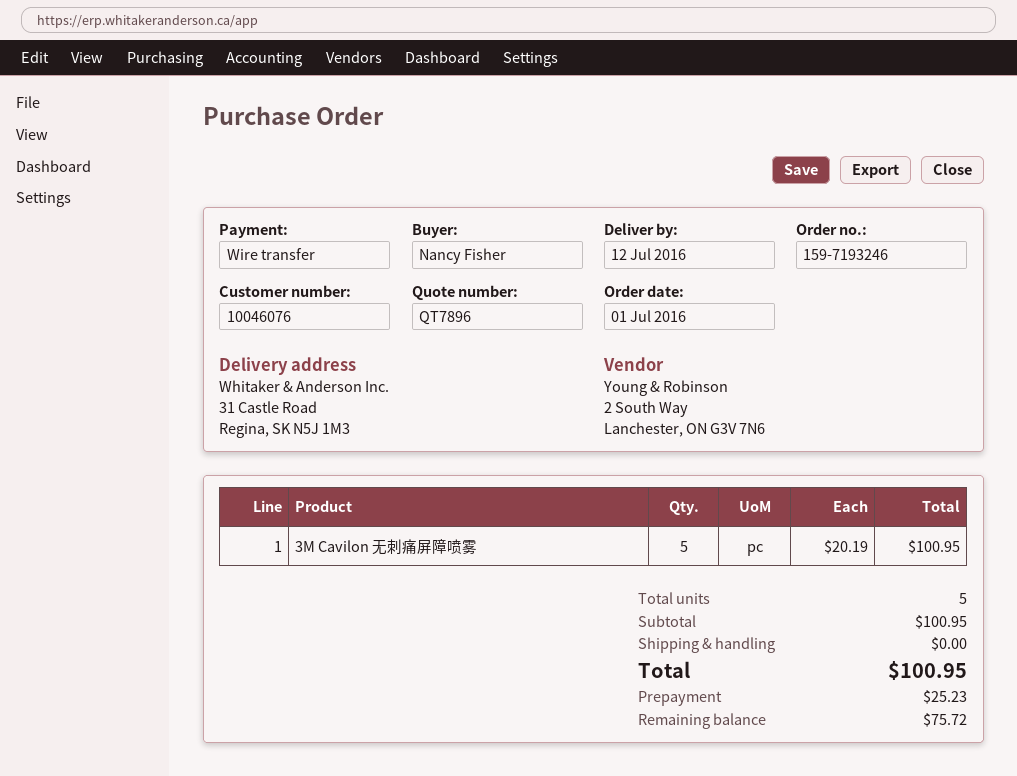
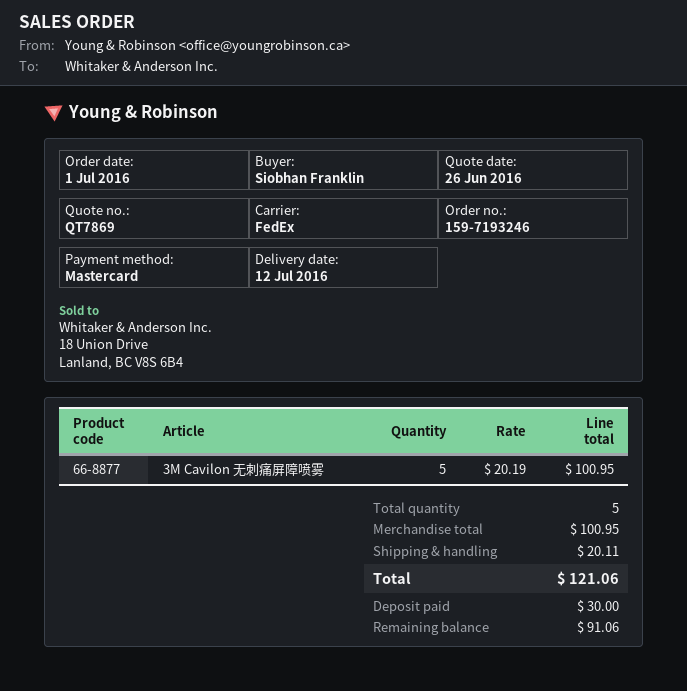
quote number: QT7896 -> QT7869
ordered by: Nancy Fisher -> Siobhan Franklin
payment method: bank transfer -> Mastercard
shipping: 0.00 -> 20.11
total: 100.95 -> 121.06
deposit: 25.23 -> 30.00
balance: 75.72 -> 91.06

